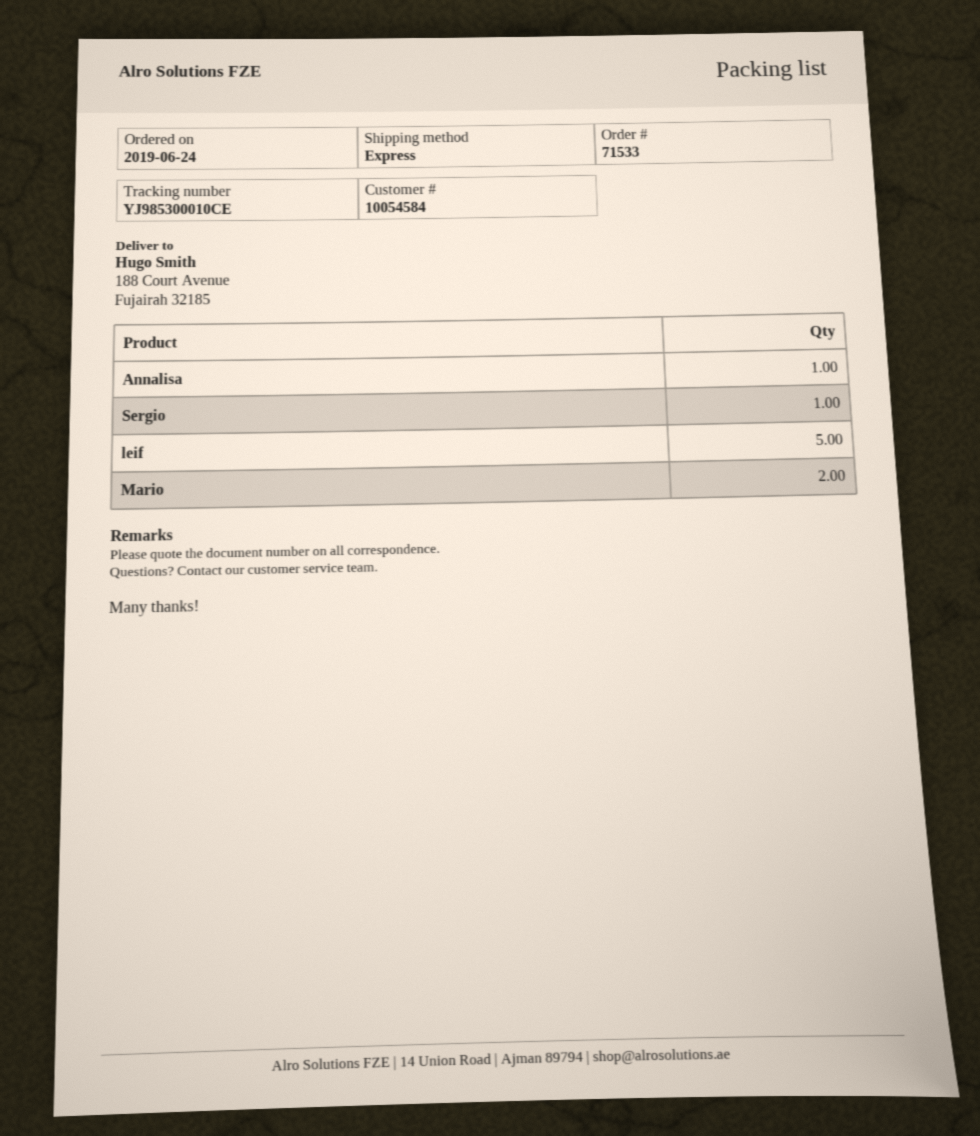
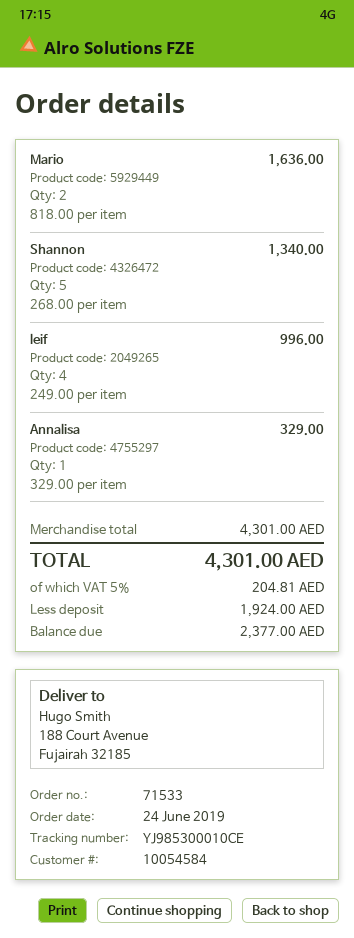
Sergio: 1 -> none
leif: 5 -> 4
Shannon: none -> 5

